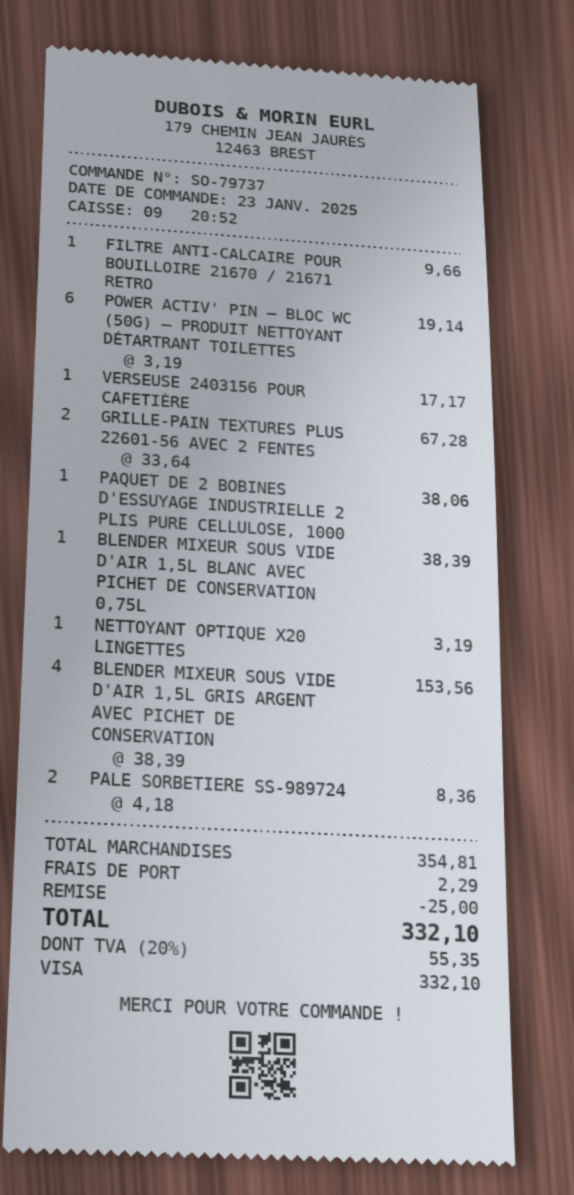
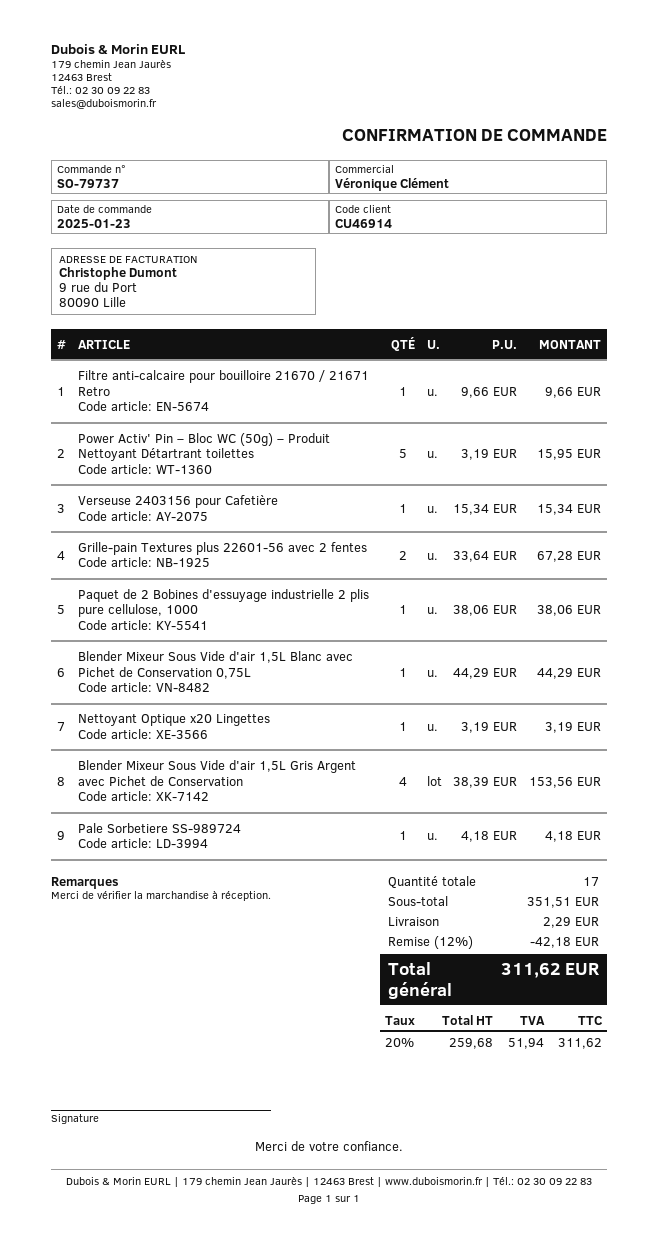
POWER ACTIV' PIN – BLOC WC (50G) – PRODUIT NETTOYANT DÉTARTRANT TOILETTES: 6 x 3.19 = 19.14 -> 5 x 3.19 = 15.95
VERSEUSE 2403156 POUR CAFETIÈRE: 1 x 17.17 = 17.17 -> 1 x 15.34 = 15.34
BLENDER MIXEUR SOUS VIDE D'AIR 1,5L BLANC AVEC PICHET DE CONSERVATION 0,75L: 1 x 38.39 = 38.39 -> 1 x 44.29 = 44.29
PALE SORBETIERE SS-989724: 2 x 4.18 = 8.36 -> 1 x 4.18 = 4.18
subtotal: 354.81 -> 351.51
discount: 25.00 -> 42.18
tax: 20% = 55.35 -> 20% = 51.94
total: 332.10 -> 311.62

